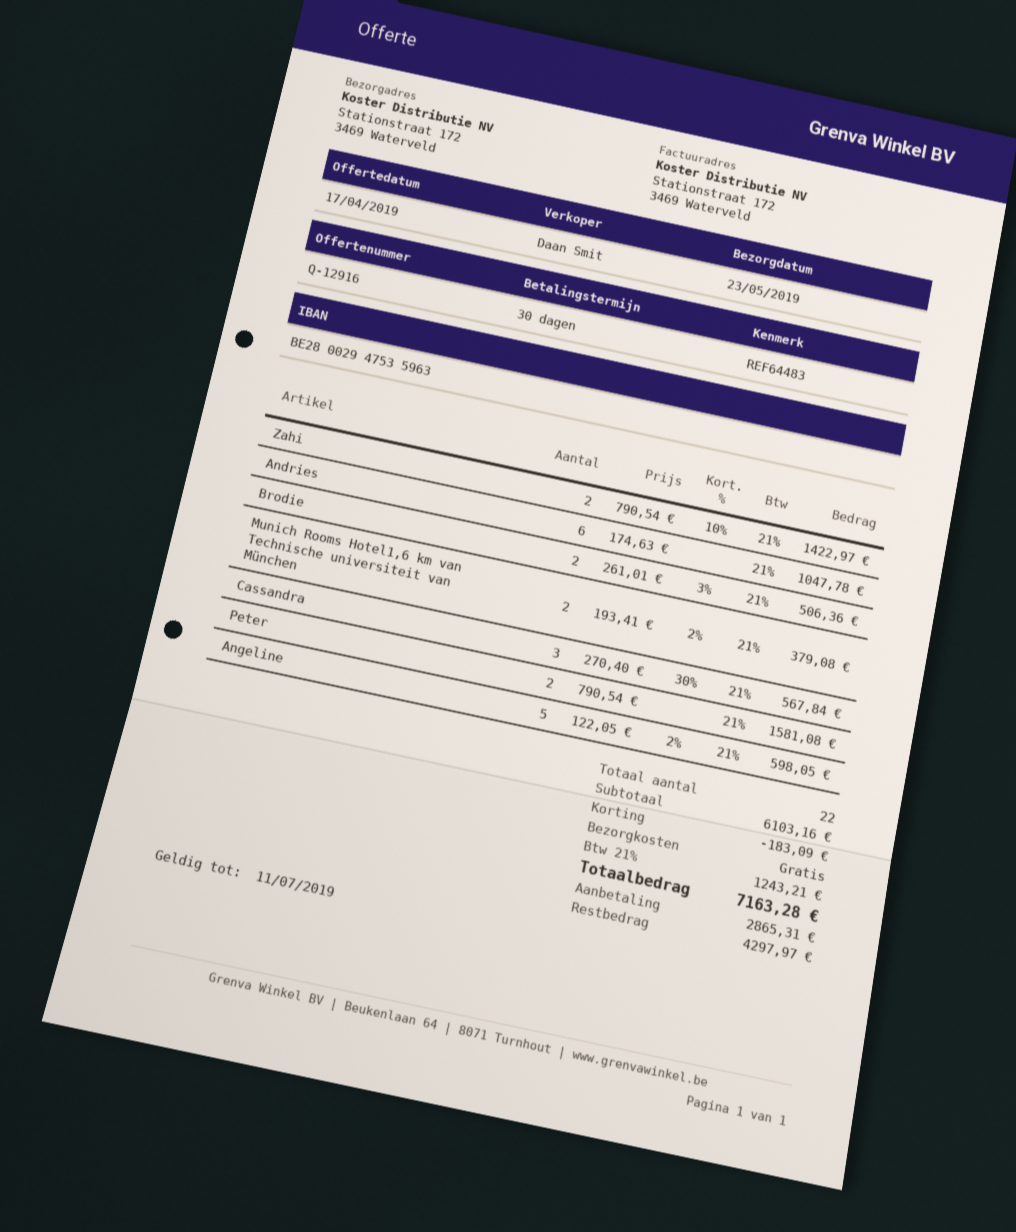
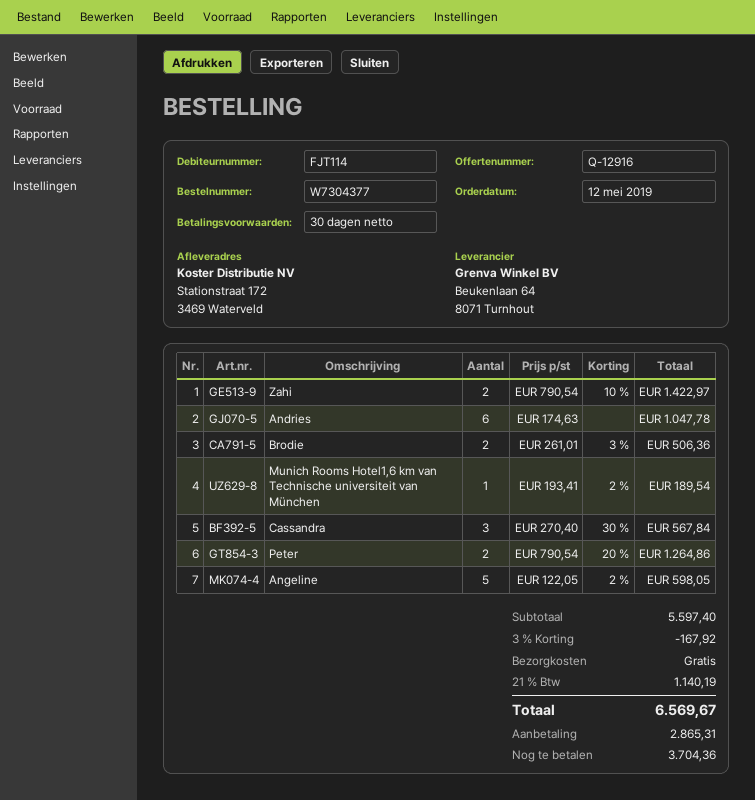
Munich Rooms Hotel1,6 km van Technische universiteit van München: 2 x 193.41 - 2% = 379.08 -> 1 x 193.41 - 2% = 189.54
Peter: 2 x 790.54 = 1581.08 -> 2 x 790.54 - 20% = 1264.86
subtotal: 6103.16 -> 5597.40
discount: 183.09 -> 167.92
tax: 21% = 1243.21 -> 21% = 1140.19
total: 7163.28 -> 6569.67
balance: 4297.97 -> 3704.36

